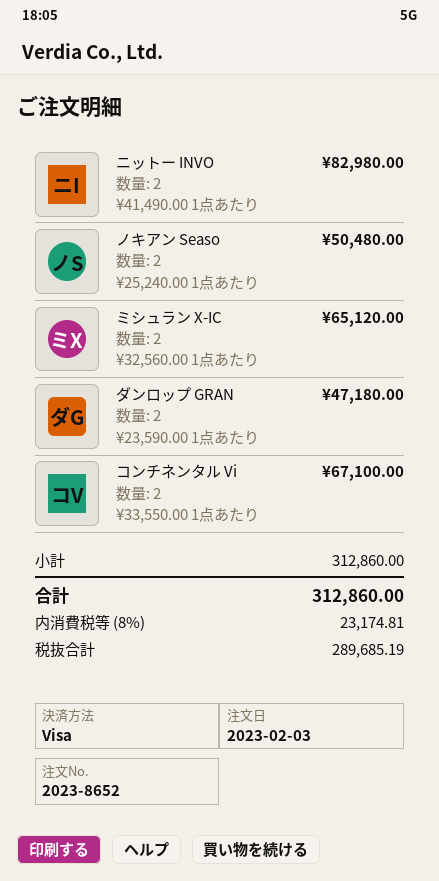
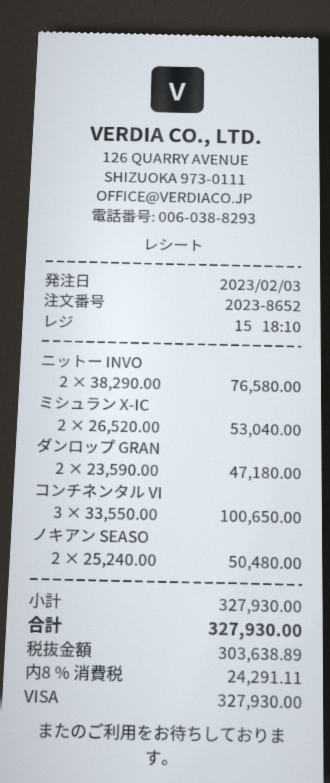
ニットー INVO: 2 x 41490.00 = 82980.00 -> 2 x 38290.00 = 76580.00
ミシュラン X-IC: 2 x 32560.00 = 65120.00 -> 2 x 26520.00 = 53040.00
コンチネンタル Vi: 2 x 33550.00 = 67100.00 -> 3 x 33550.00 = 100650.00
subtotal: 312860.00 -> 327930.00
net: 289685.19 -> 303638.89
tax: 8% = 23174.81 -> 8% = 24291.11
total: 312860.00 -> 327930.00

